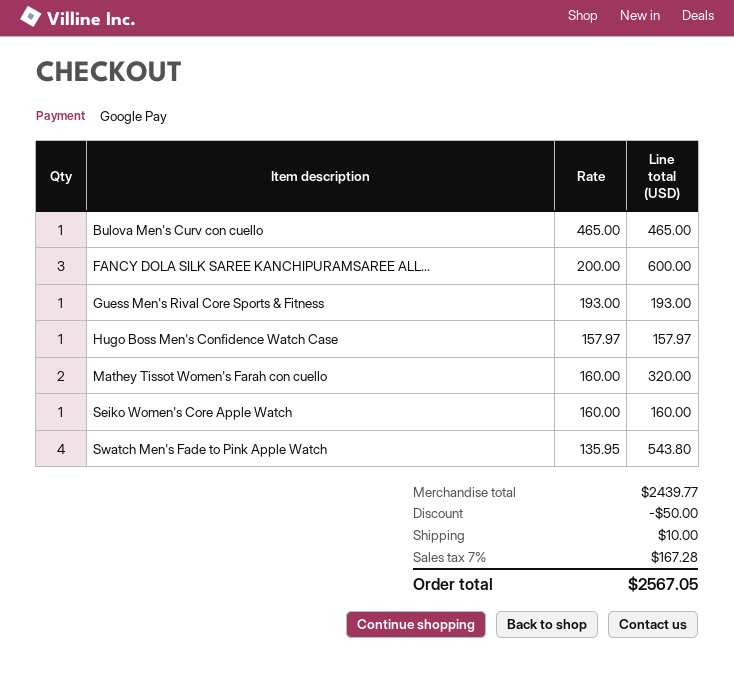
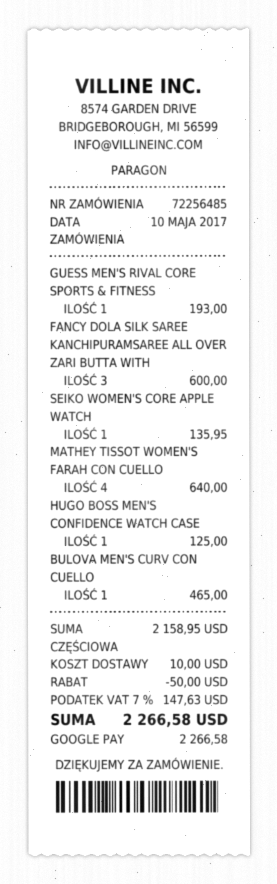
Hugo Boss Men's Confidence Watch Case: 1 for 157.97 -> 1 for 125.00
Mathey Tissot Women's Farah con cuello: 2 for 320.00 -> 4 for 640.00
Seiko Women's Core Apple Watch: 1 for 160.00 -> 1 for 135.95
Swatch Men's Fade to Pink Apple Watch: 4 for 543.80 -> none
subtotal: 2439.77 -> 2158.95
tax: 7% = 167.28 -> 7% = 147.63
total: 2567.05 -> 2266.58

